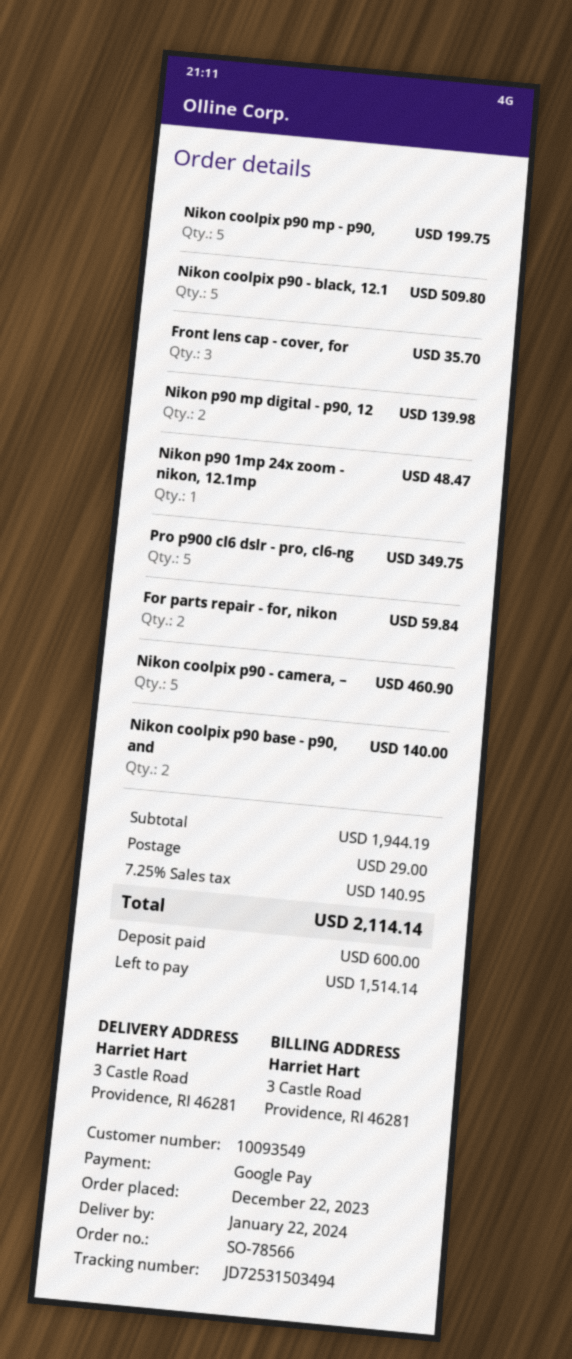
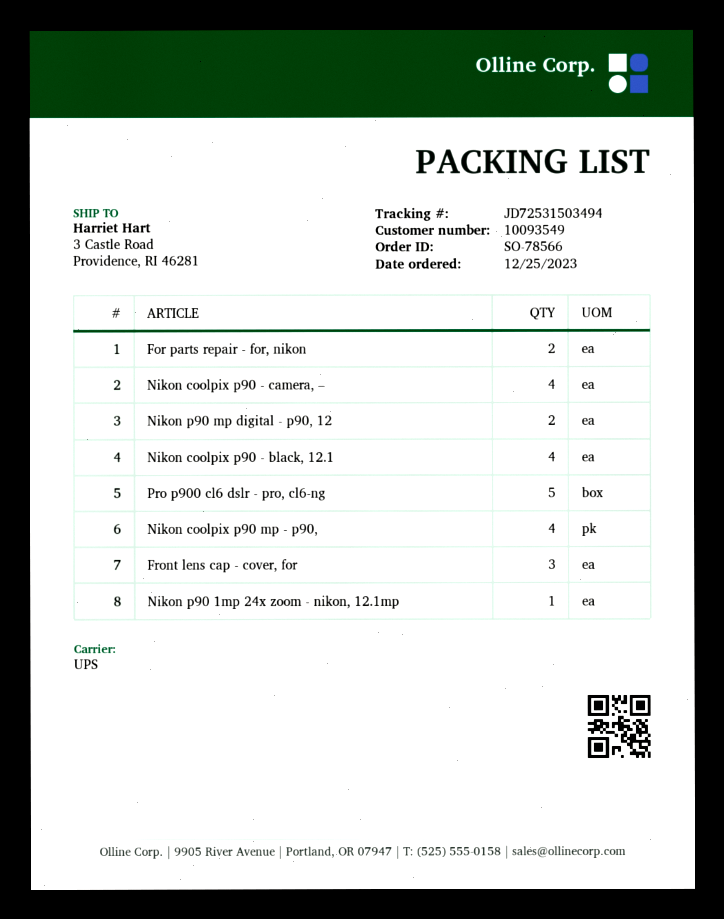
order date: 2023-12-22 -> 2023-12-25
Nikon coolpix p90 mp - p90,: 5 -> 4
Nikon coolpix p90 - black, 12.1: 5 -> 4
Nikon coolpix p90 - camera, –: 5 -> 4
Nikon coolpix p90 base - p90, and: 2 -> none

